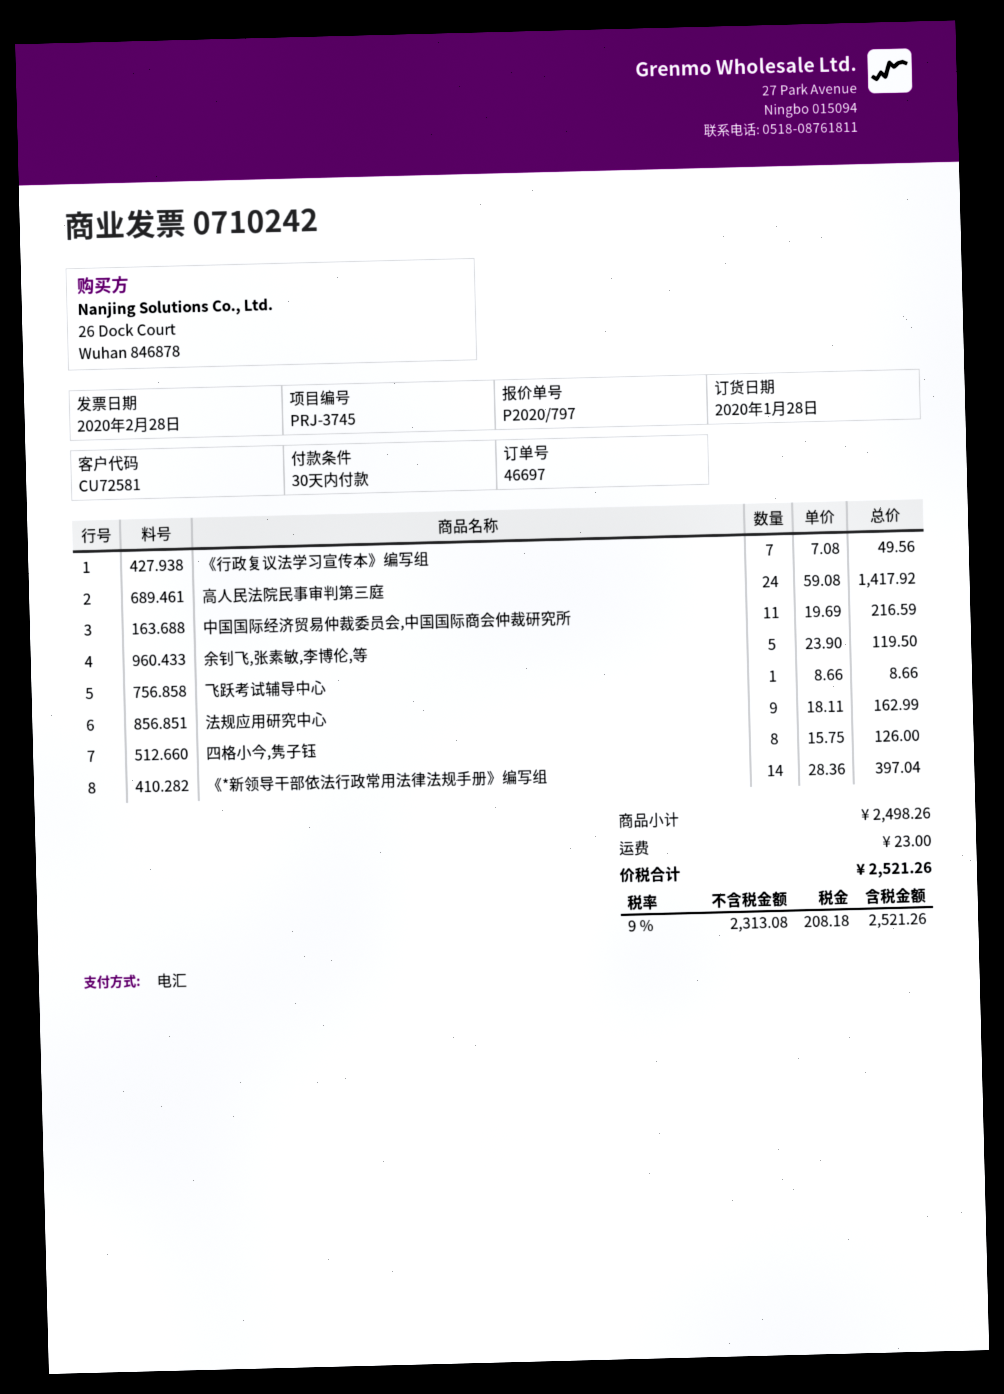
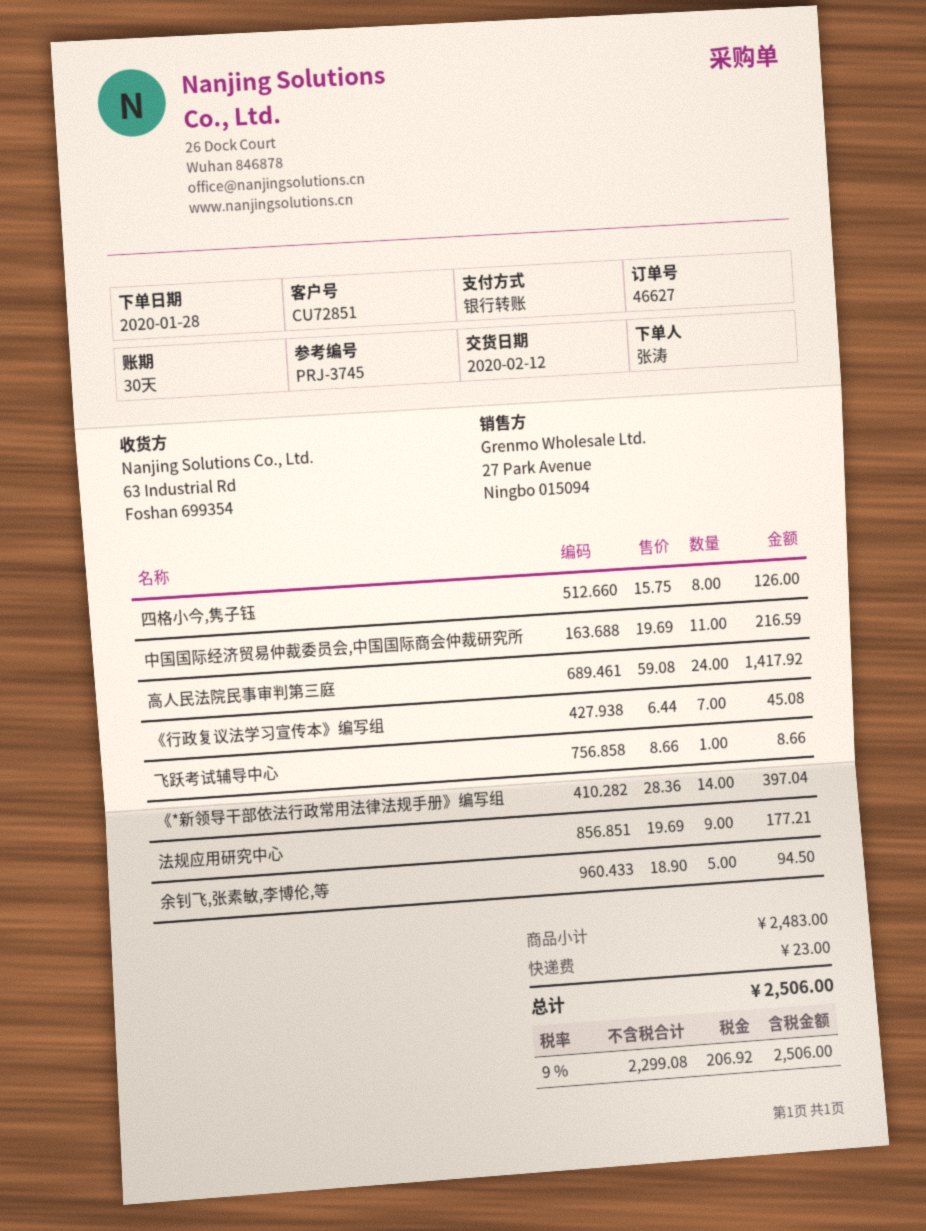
order number: 46697 -> 46627
customer number: CU72581 -> CU72851
《行政复议法学习宣传本》编写组: 7 x 7.08 = 49.56 -> 7 x 6.44 = 45.08
余钊飞,张素敏,李博伦,等: 5 x 23.90 = 119.50 -> 5 x 18.90 = 94.50
法规应用研究中心: 9 x 18.11 = 162.99 -> 9 x 19.69 = 177.21
subtotal: 2498.26 -> 2483.00
net: 2313.08 -> 2299.08
tax: 9% = 208.18 -> 9% = 206.92
total: 2521.26 -> 2506.00

